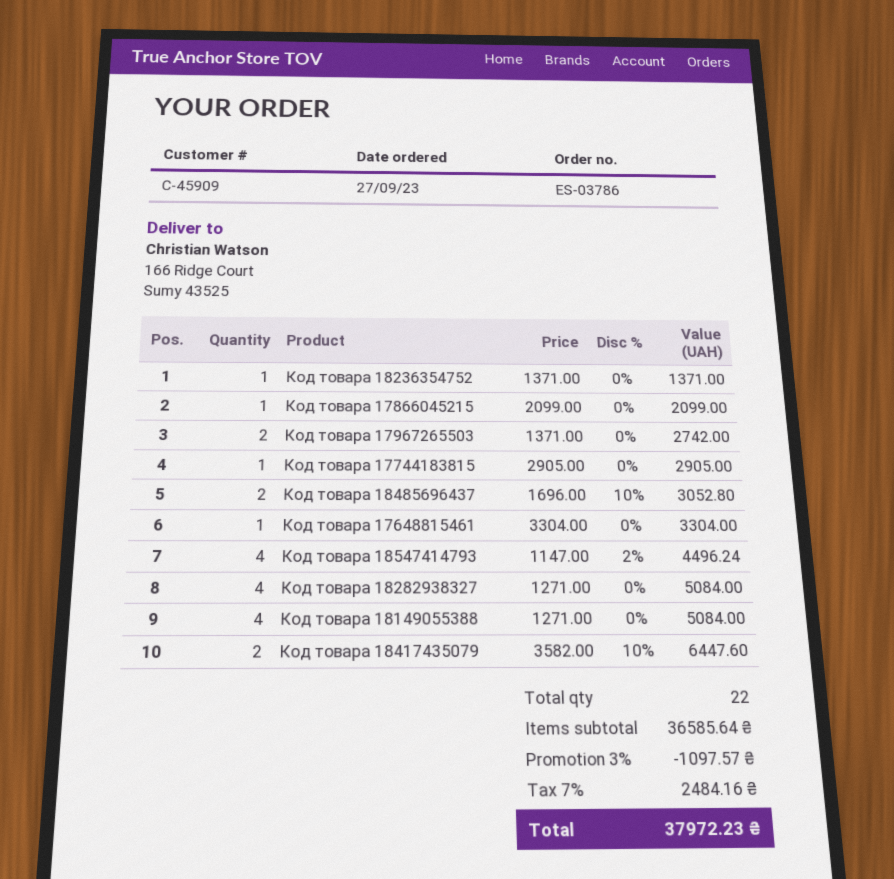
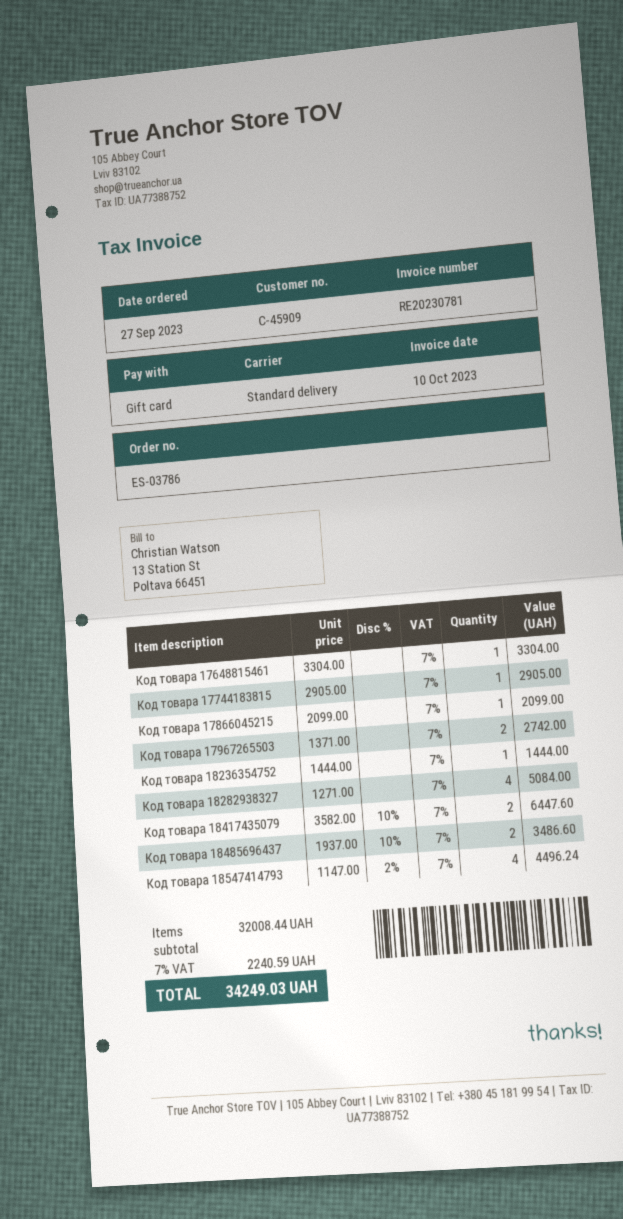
Код товара 18236354752: 1 x 1371.00 = 1371.00 -> 1 x 1444.00 = 1444.00
Код товара 18485696437: 2 x 1696.00 - 10% = 3052.80 -> 2 x 1937.00 - 10% = 3486.60
Код товара 18149055388: 4 x 1271.00 = 5084.00 -> none
subtotal: 36585.64 -> 32008.44
discount: 3% = 1097.57 -> none
tax: 7% = 2484.16 -> 7% = 2240.59
total: 37972.23 -> 34249.03

